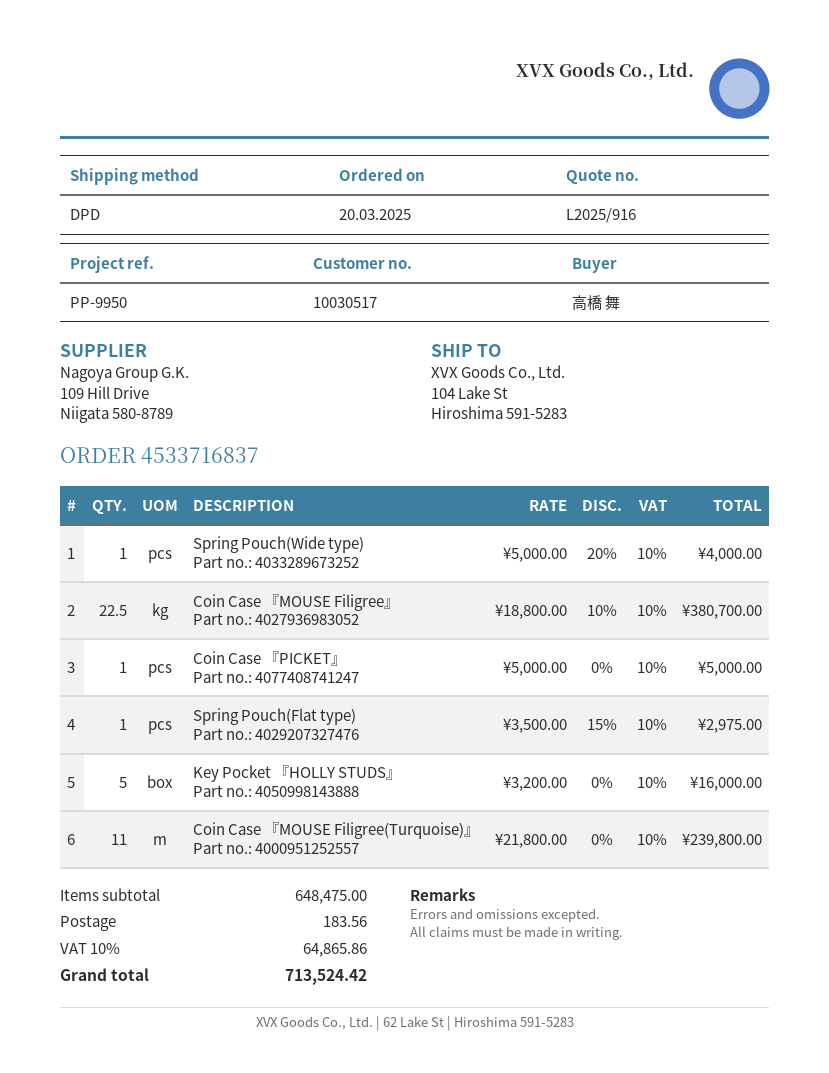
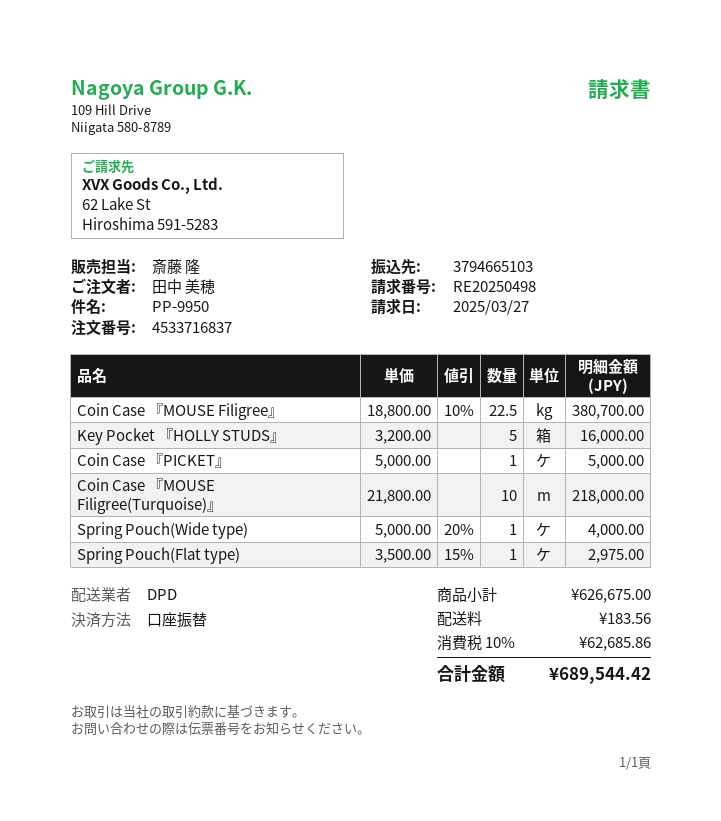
ordered by: 高橋 舞 -> 田中 美穂
Coin Case 『MOUSE Filigree(Turquoise)』: 11 x 21800.00 = 239800.00 -> 10 x 21800.00 = 218000.00
subtotal: 648475.00 -> 626675.00
tax: 10% = 64865.86 -> 10% = 62685.86
total: 713524.42 -> 689544.42

